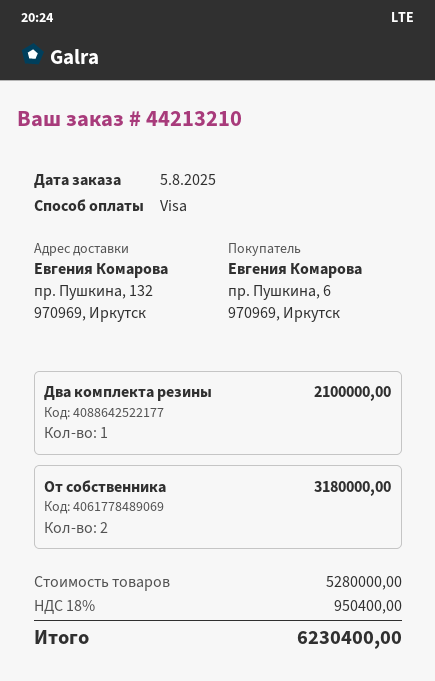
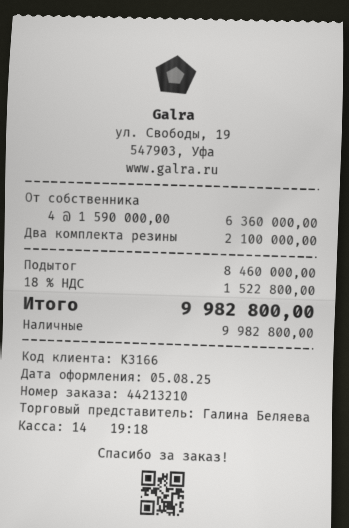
payment method: Visa -> cash
От собственника: 2 for 3180000.00 -> 4 for 6360000.00
subtotal: 5280000.00 -> 8460000.00
tax: 18% = 950400.00 -> 18% = 1522800.00
total: 6230400.00 -> 9982800.00

